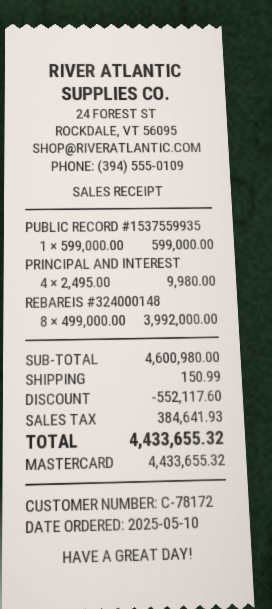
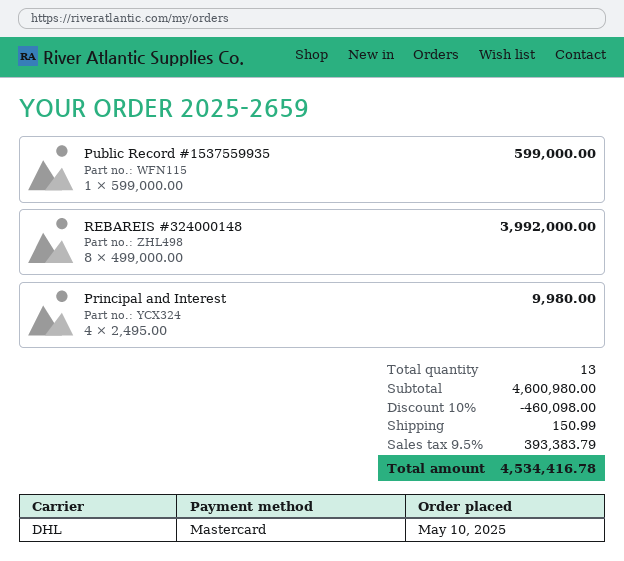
discount: 552117.60 -> 460098.00
tax: 384641.93 -> 393383.79
total: 4433655.32 -> 4534416.78

